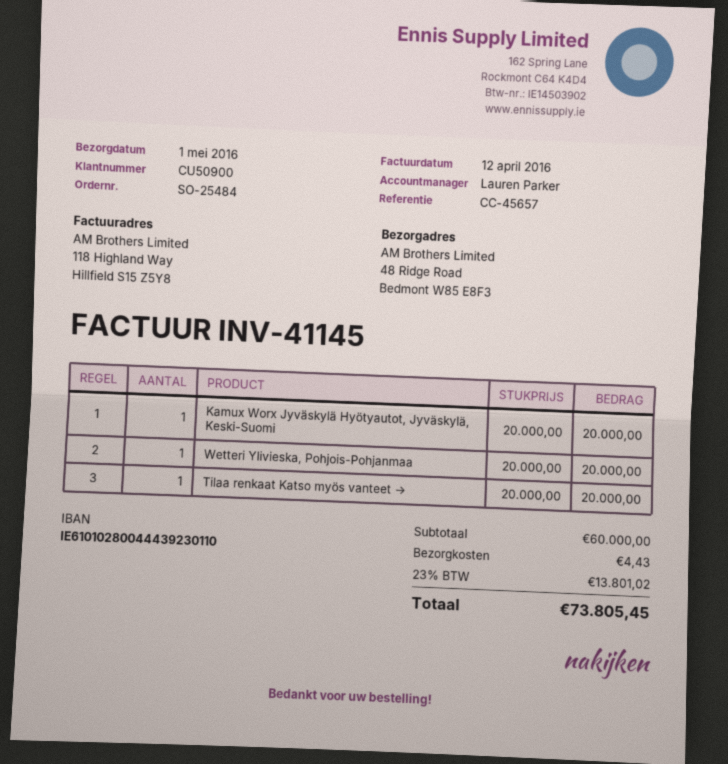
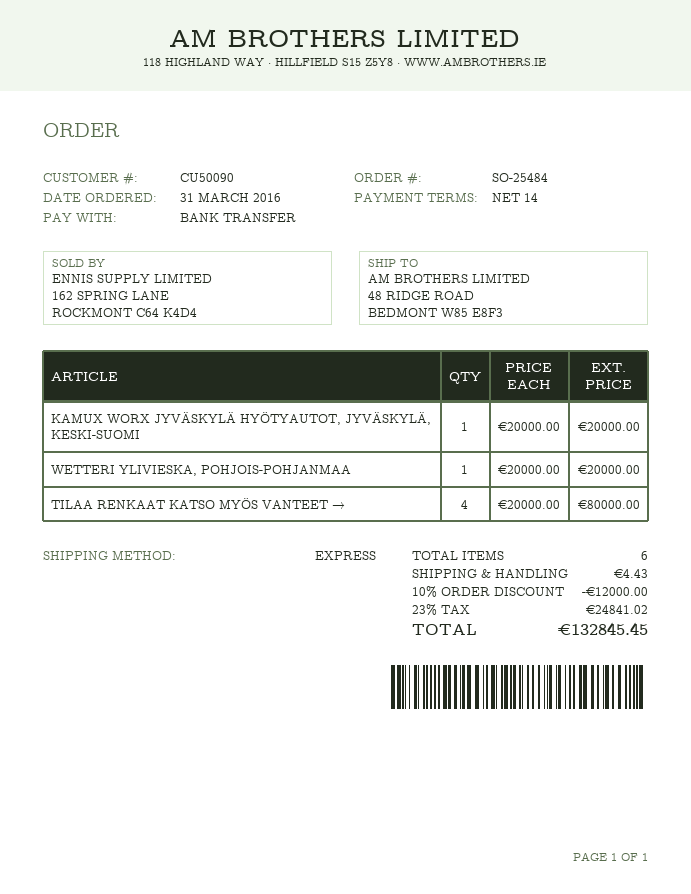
customer number: CU50900 -> CU50090
Tilaa renkaat Katso myös vanteet →: 1 x 20000.00 = 20000.00 -> 4 x 20000.00 = 80000.00
discount: none -> 10% = 12000.00
tax: 23% = 13801.02 -> 23% = 24841.02
total: 73805.45 -> 132845.45

